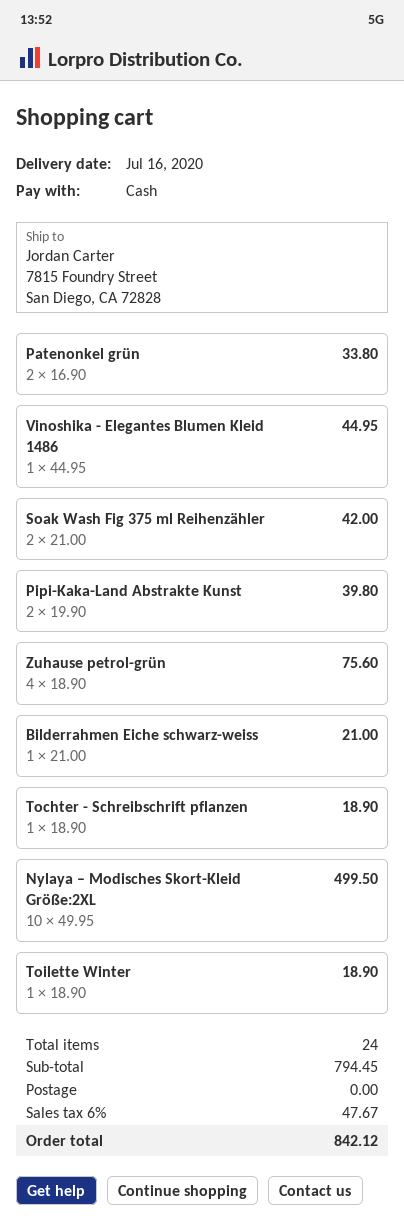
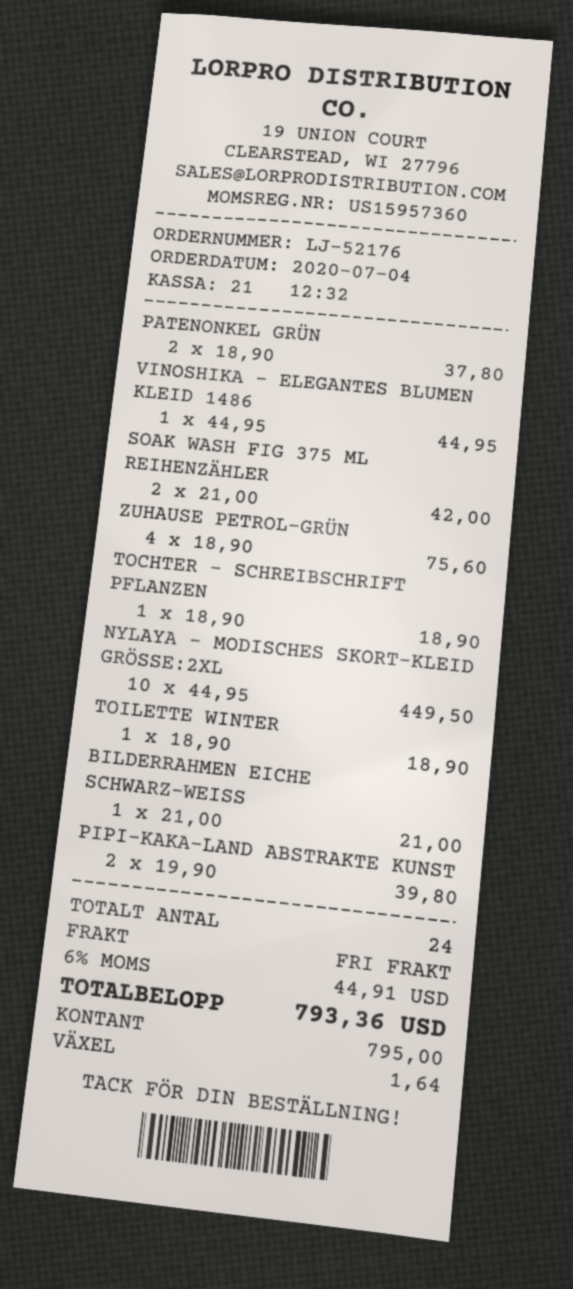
Patenonkel grün: 2 x 16.90 = 33.80 -> 2 x 18.90 = 37.80
Nylaya – Modisches Skort-Kleid Größe:2XL: 10 x 49.95 = 499.50 -> 10 x 44.95 = 449.50
tax: 6% = 47.67 -> 6% = 44.91
total: 842.12 -> 793.36

